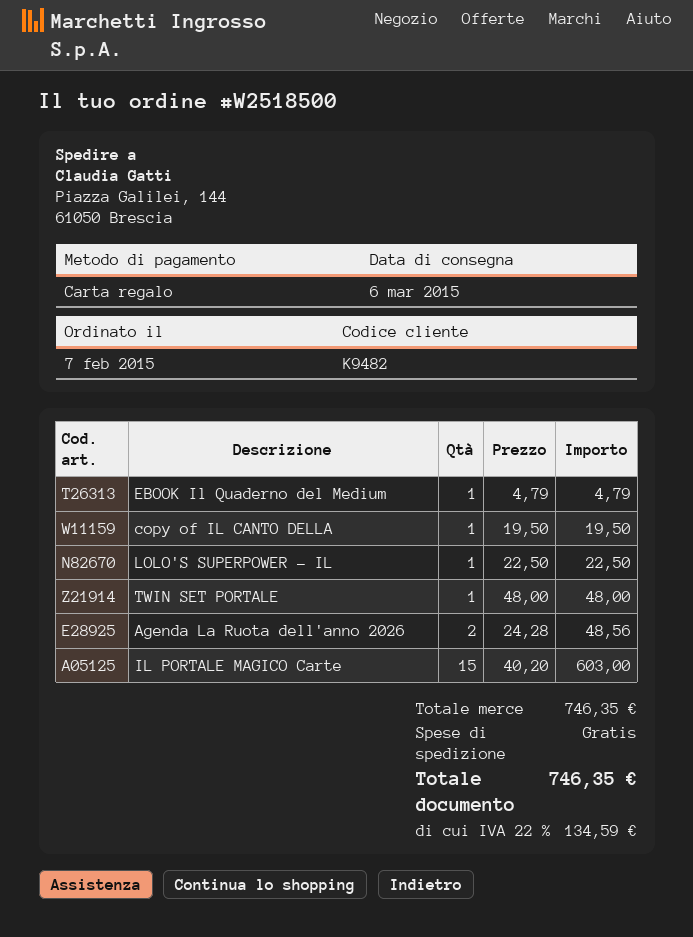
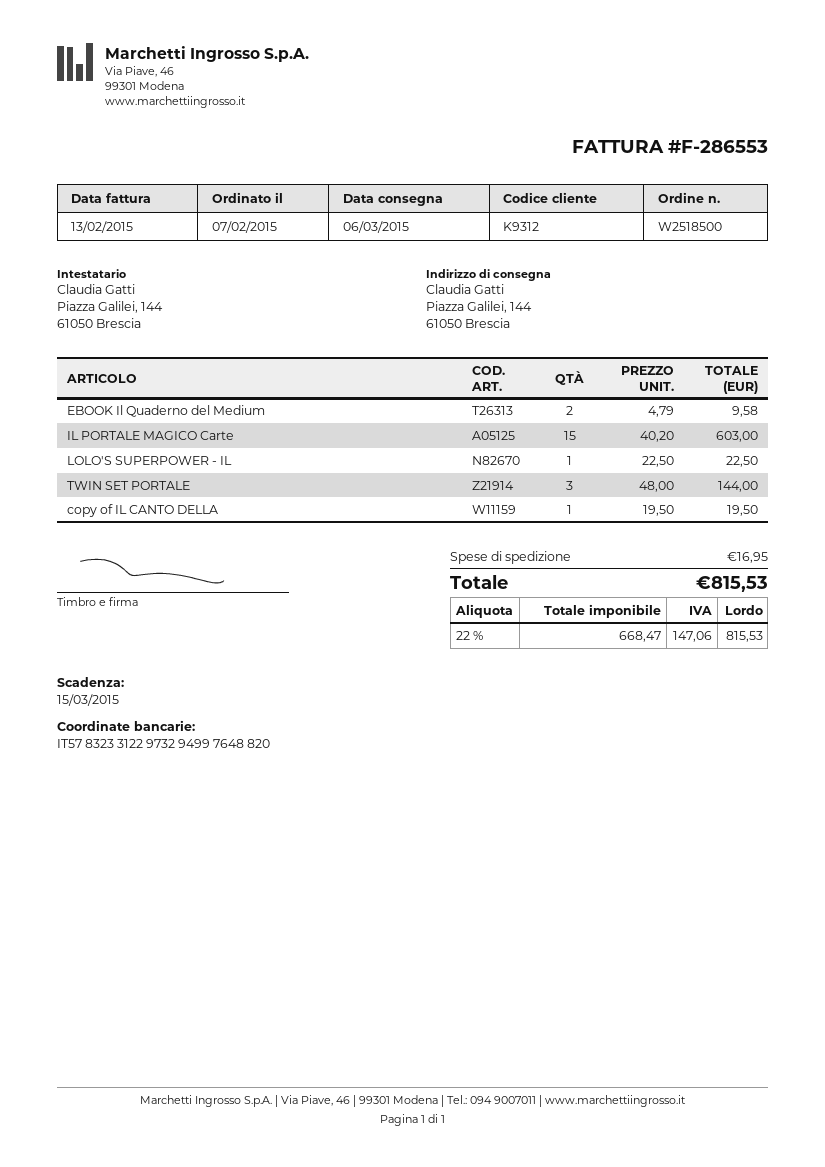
customer number: K9482 -> K9312
EBOOK Il Quaderno del Medium: 1 x 4.79 = 4.79 -> 2 x 4.79 = 9.58
TWIN SET PORTALE: 1 x 48.00 = 48.00 -> 3 x 48.00 = 144.00
Agenda La Ruota dell'anno 2026: 2 x 24.28 = 48.56 -> none
shipping: 0.00 -> 16.95
tax: 22% = 134.59 -> 22% = 147.06
total: 746.35 -> 815.53

